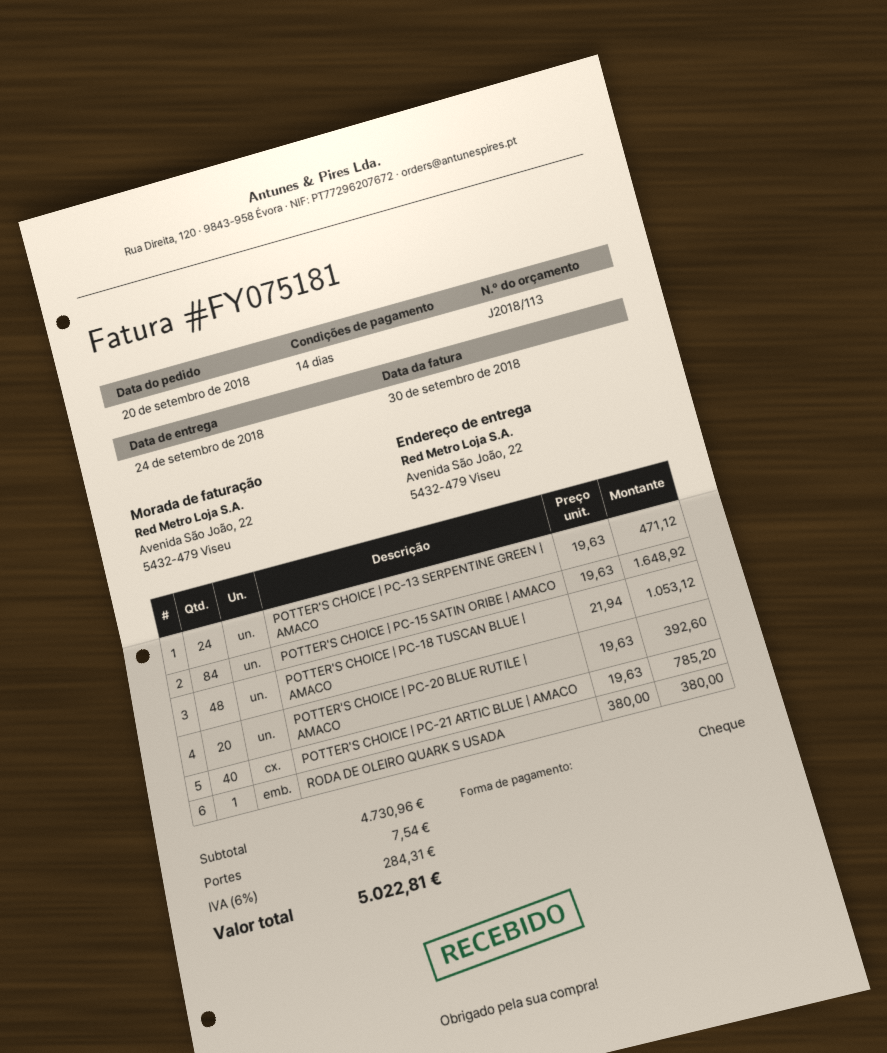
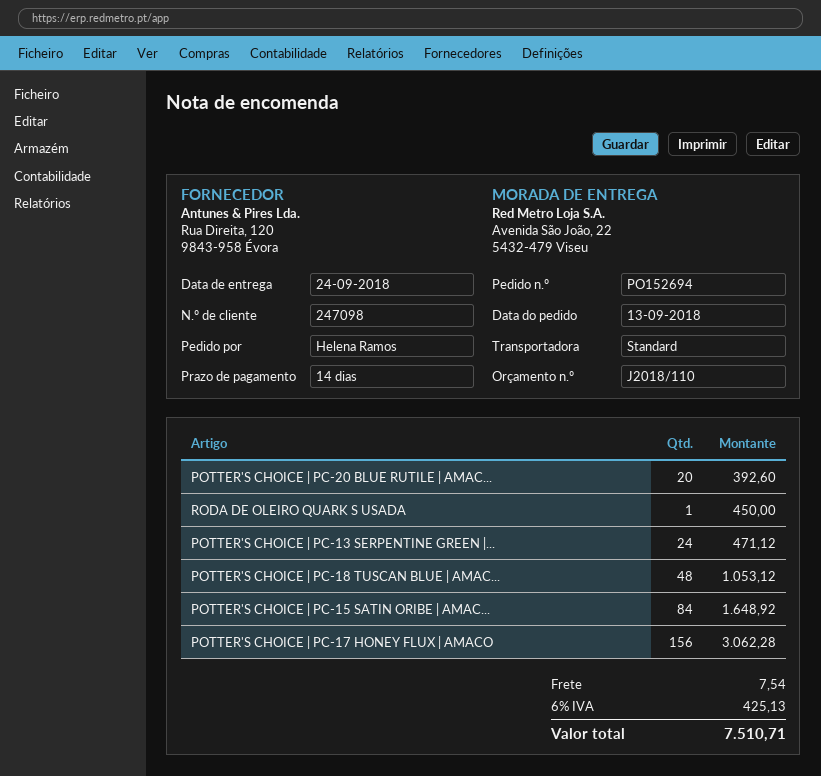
quote number: J2018/113 -> J2018/110
order date: 2018-09-20 -> 2018-09-13
POTTER'S CHOICE | PC-21 ARTIC BLUE | AMACO: 40 for 785.20 -> none
RODA DE OLEIRO QUARK S USADA: 1 for 380.00 -> 1 for 450.00
POTTER'S CHOICE | PC-17 HONEY FLUX | AMACO: none -> 156 for 3062.28
tax: 6% = 284.31 -> 6% = 425.13
total: 5022.81 -> 7510.71

